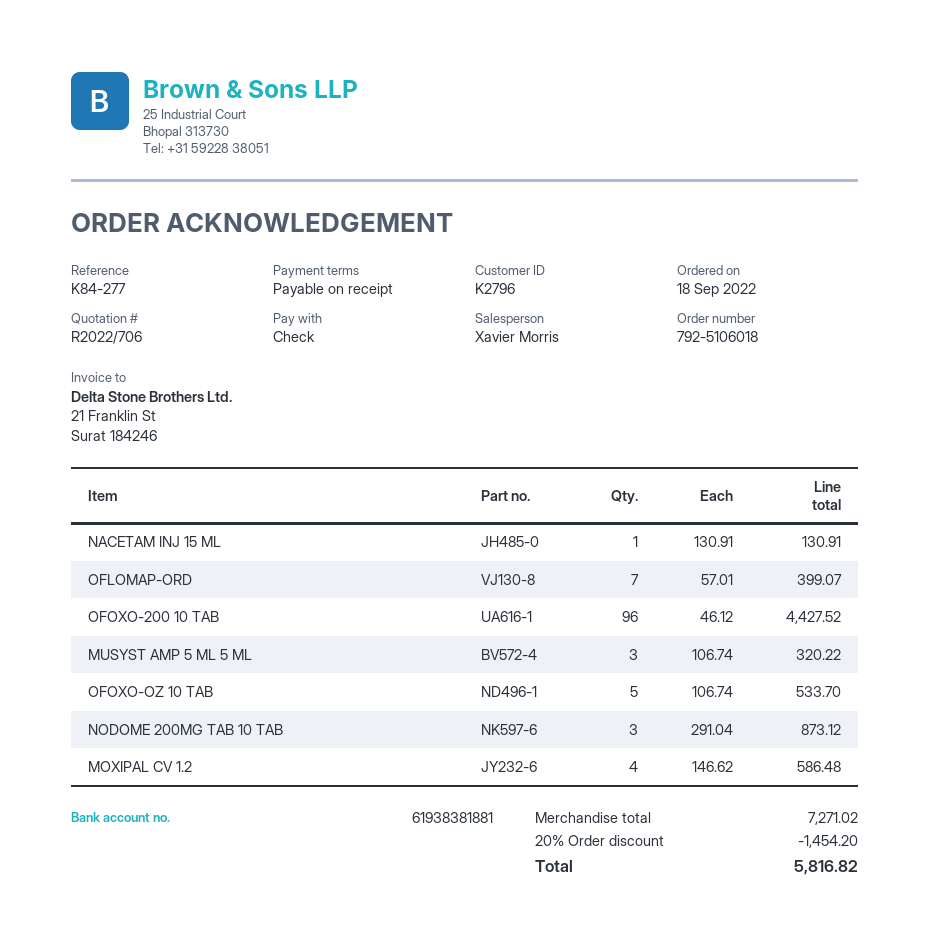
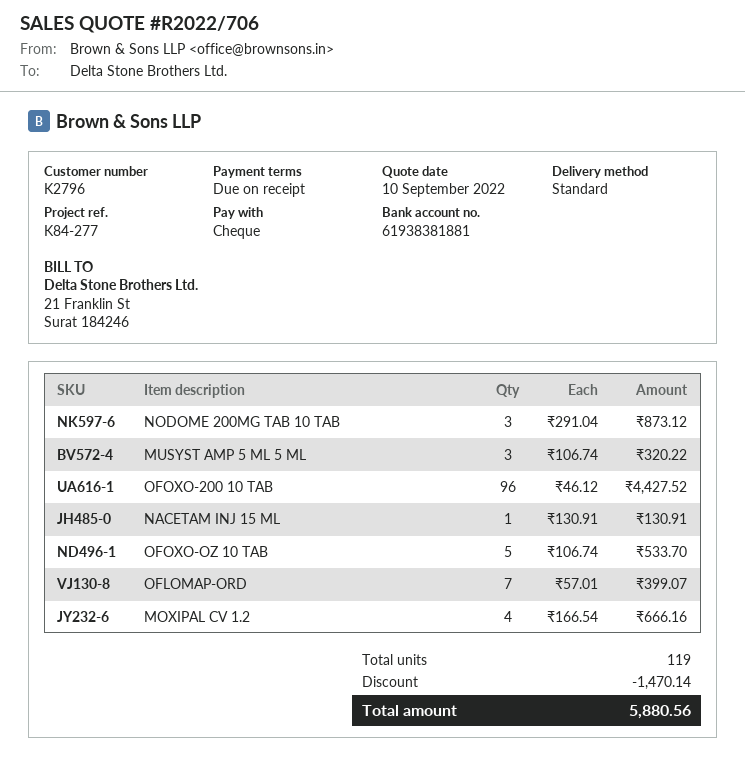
MOXIPAL CV 1.2: 4 x 146.62 = 586.48 -> 4 x 166.54 = 666.16
discount: 1454.20 -> 1470.14
total: 5816.82 -> 5880.56

